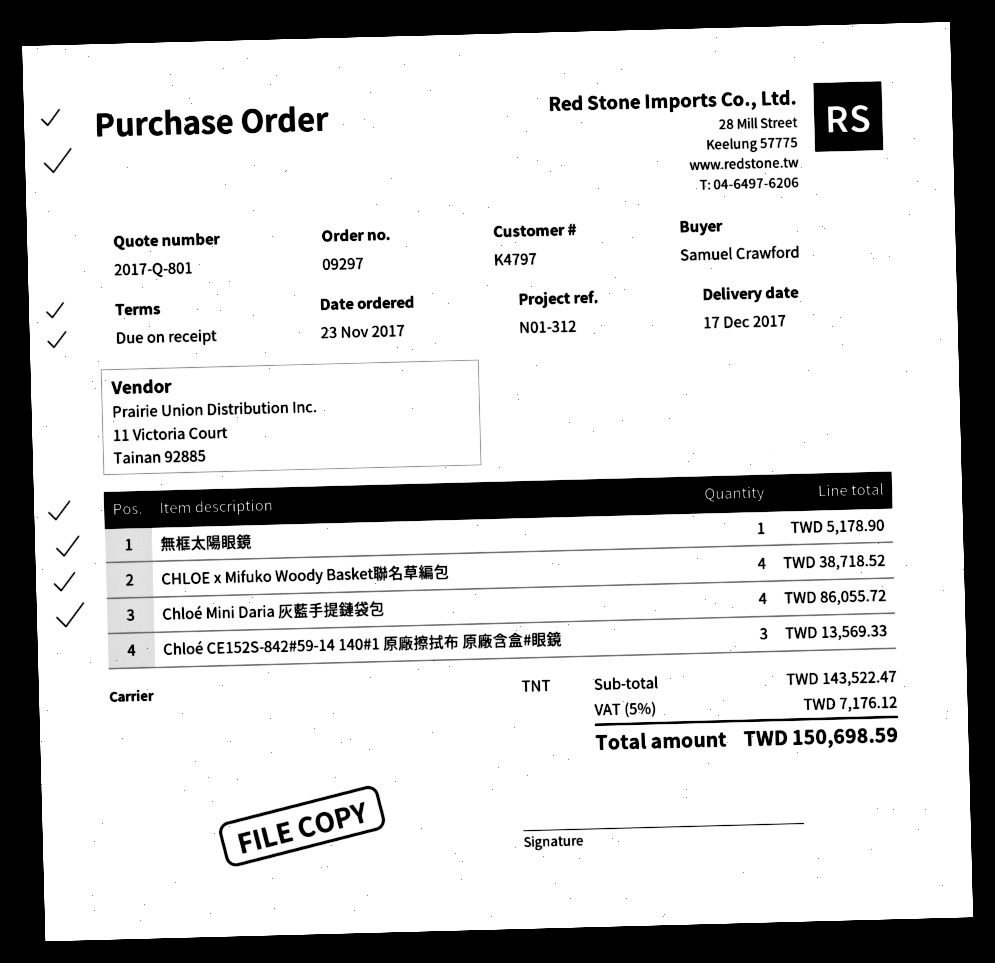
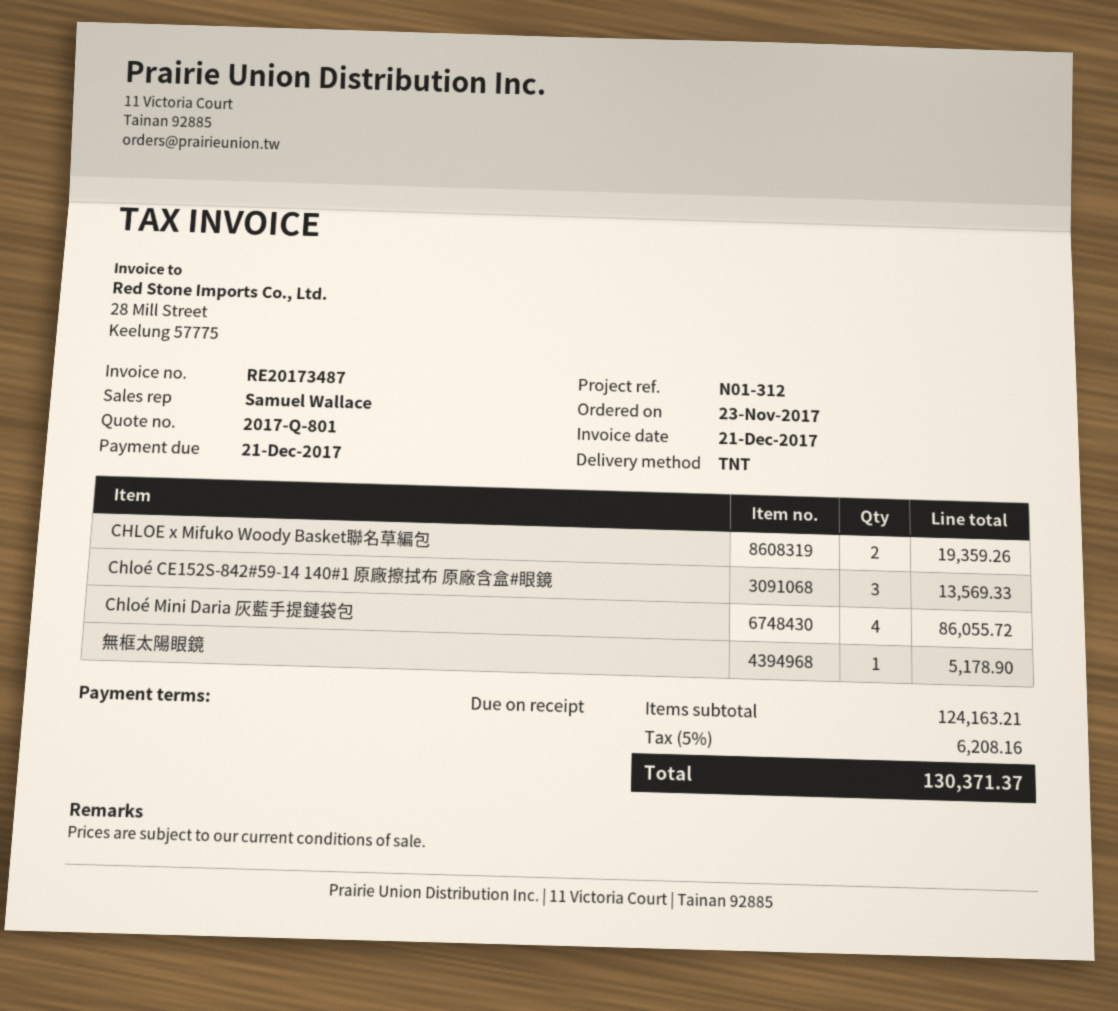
CHLOE x Mifuko Woody Basket聯名草編包: 4 for 38718.52 -> 2 for 19359.26
subtotal: 143522.47 -> 124163.21
tax: 5% = 7176.12 -> 5% = 6208.16
total: 150698.59 -> 130371.37

